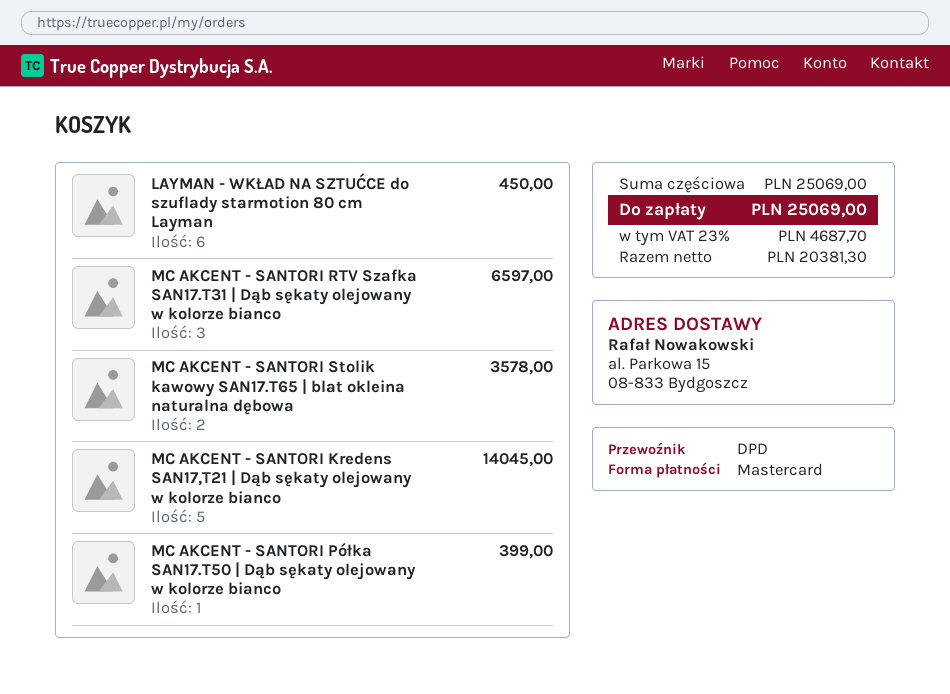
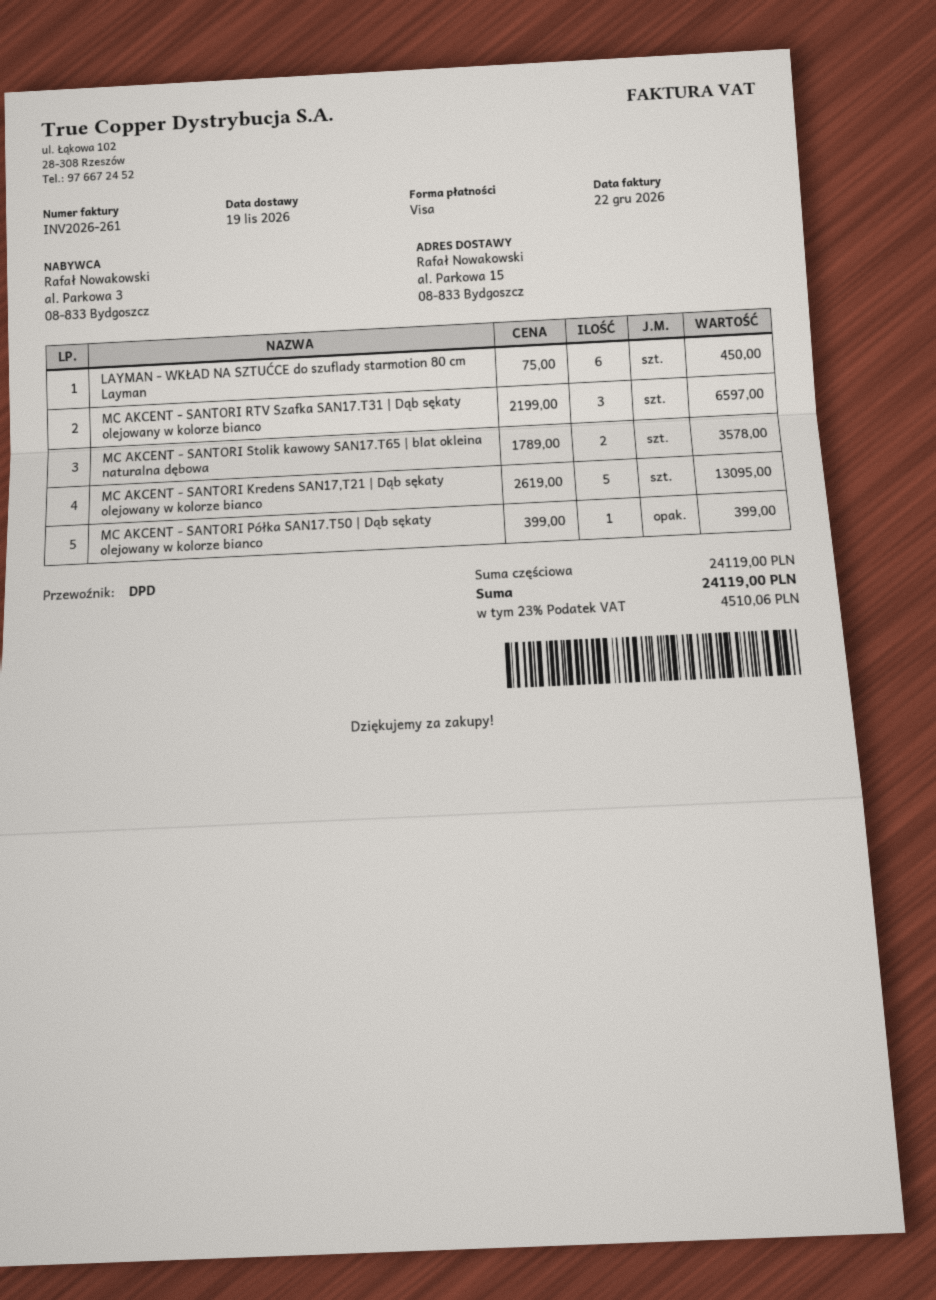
payment method: Mastercard -> Visa
MC AKCENT - SANTORI Kredens SAN17,T21 | Dąb sękaty olejowany w kolorze bianco: 5 for 14045.00 -> 5 for 13095.00
subtotal: 25069.00 -> 24119.00
tax: 23% = 4687.70 -> 23% = 4510.06
total: 25069.00 -> 24119.00

